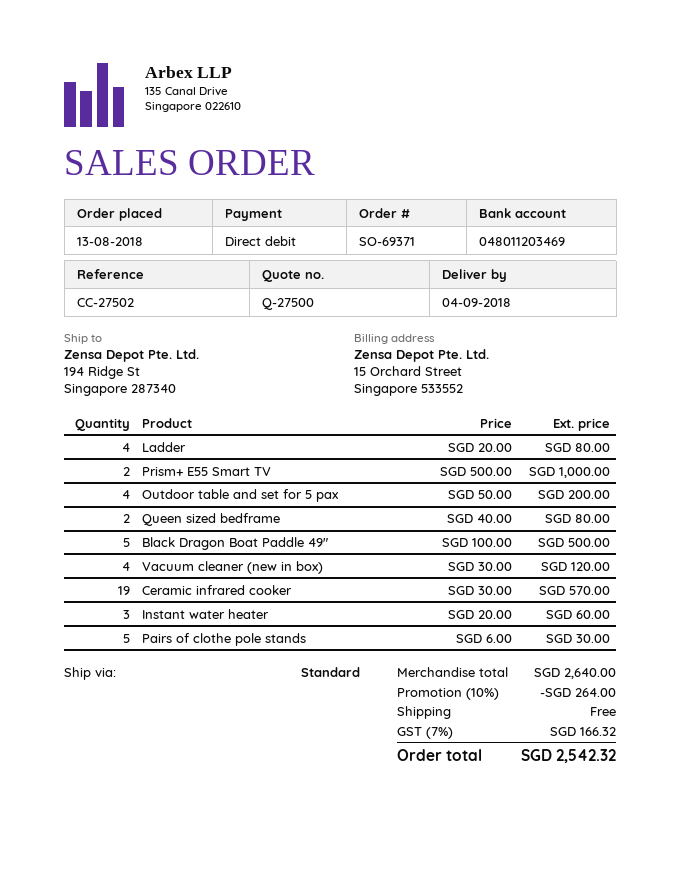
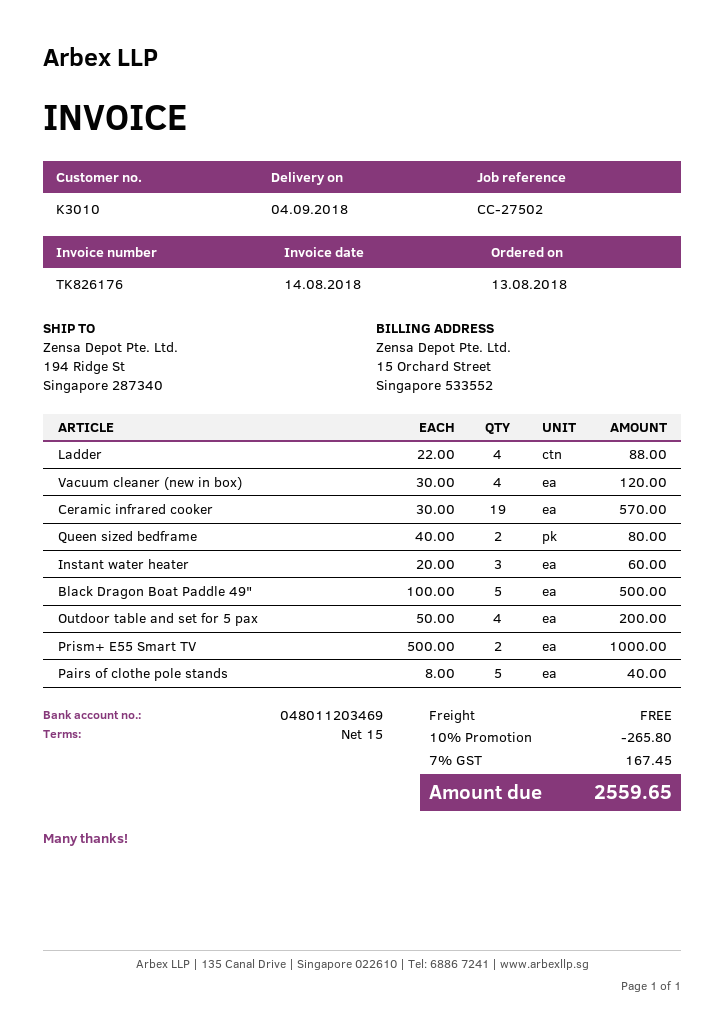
Ladder: 4 x 20.00 = 80.00 -> 4 x 22.00 = 88.00
Pairs of clothe pole stands: 5 x 6.00 = 30.00 -> 5 x 8.00 = 40.00
discount: 10% = 264.00 -> 10% = 265.80
tax: 7% = 166.32 -> 7% = 167.45
total: 2542.32 -> 2559.65

